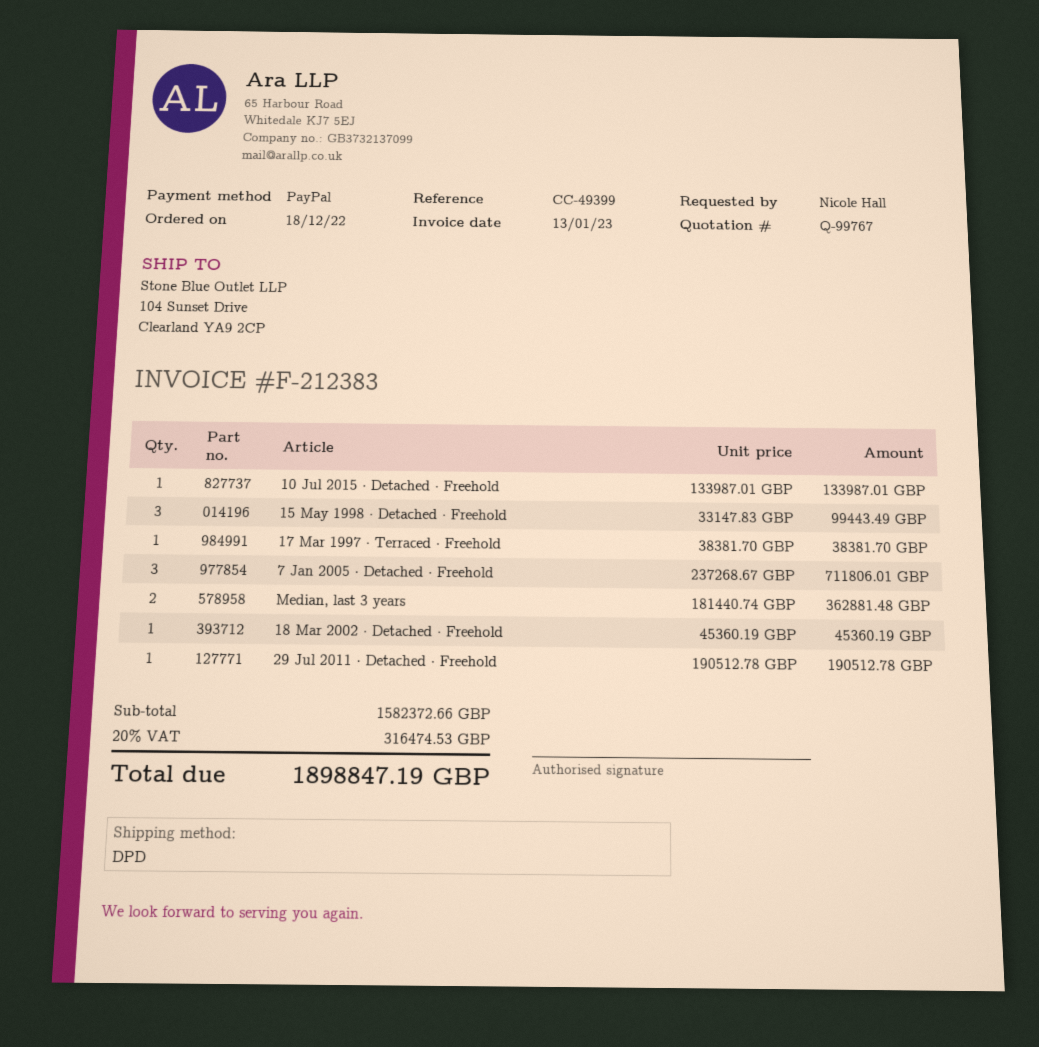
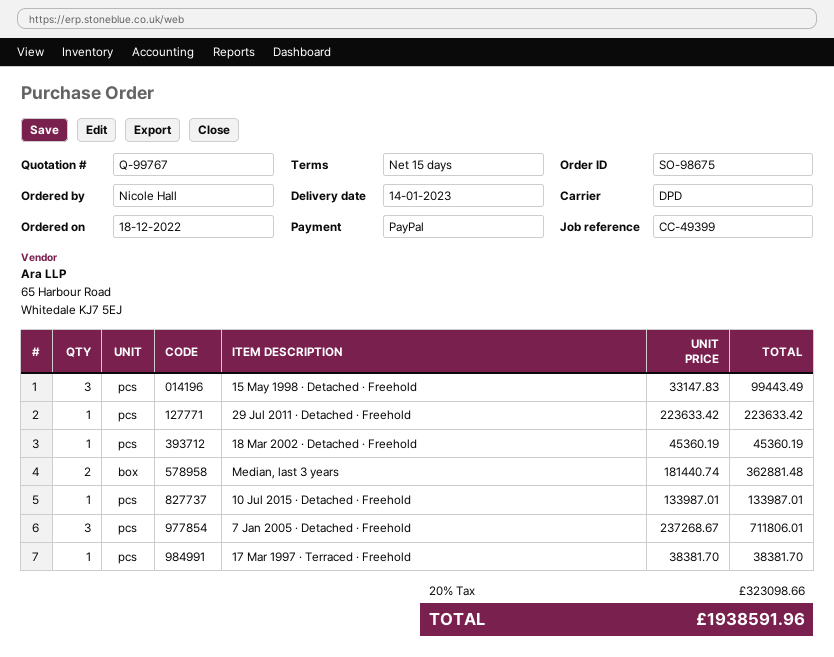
29 Jul 2011 · Detached · Freehold: 1 x 190512.78 = 190512.78 -> 1 x 223633.42 = 223633.42
tax: 20% = 316474.53 -> 20% = 323098.66
total: 1898847.19 -> 1938591.96

